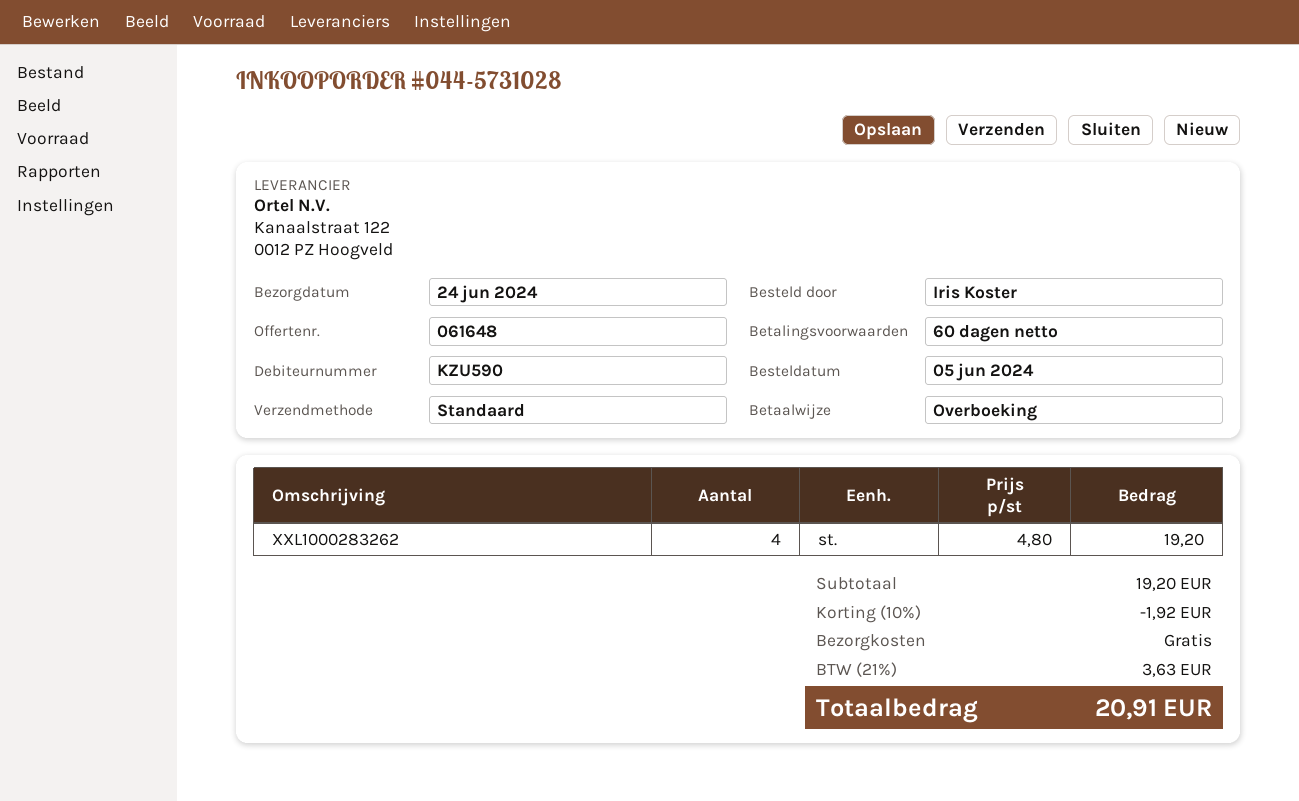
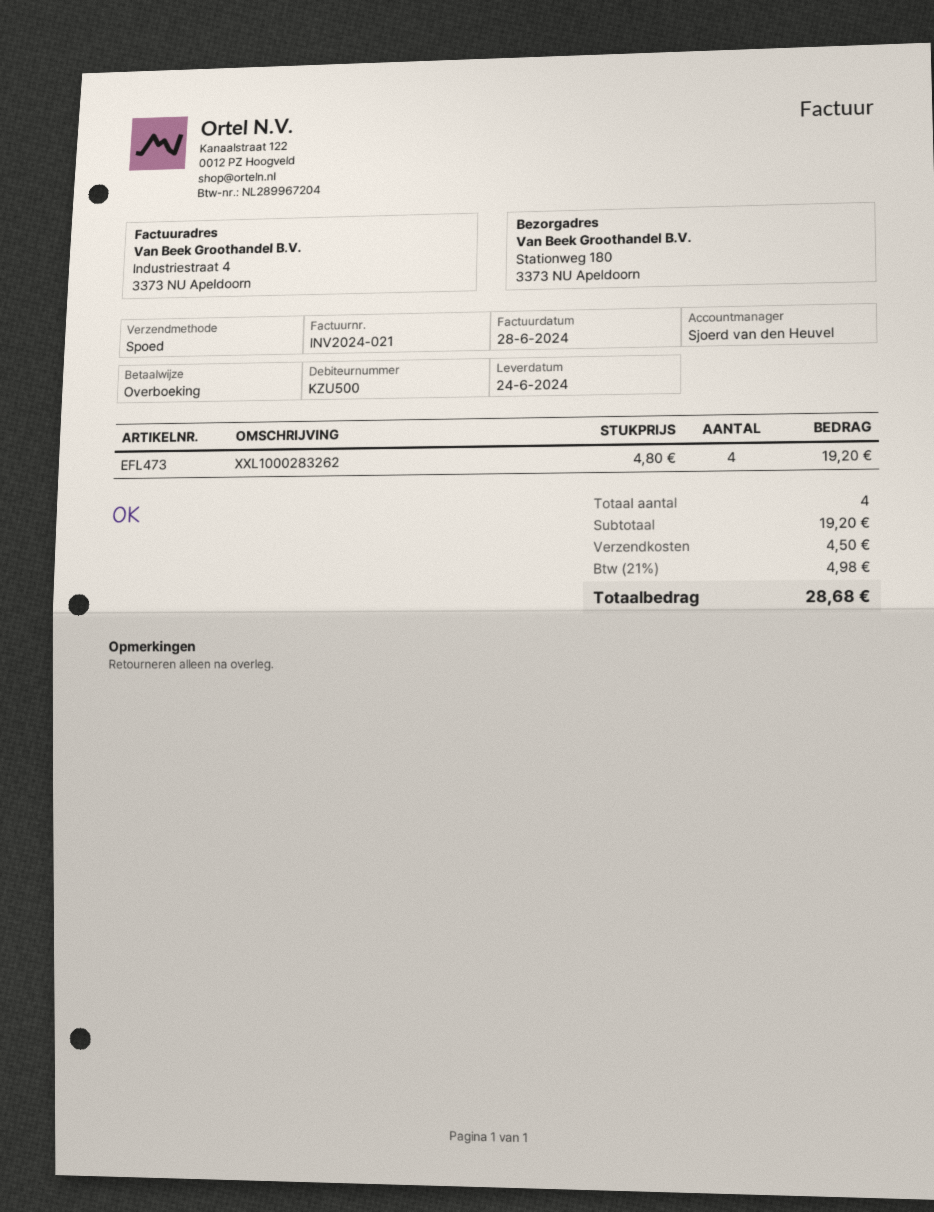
customer number: KZU590 -> KZU500
shipping method: standard -> express
discount: 10% = 1.92 -> none
shipping: 0.00 -> 4.50
tax: 21% = 3.63 -> 21% = 4.98
total: 20.91 -> 28.68

